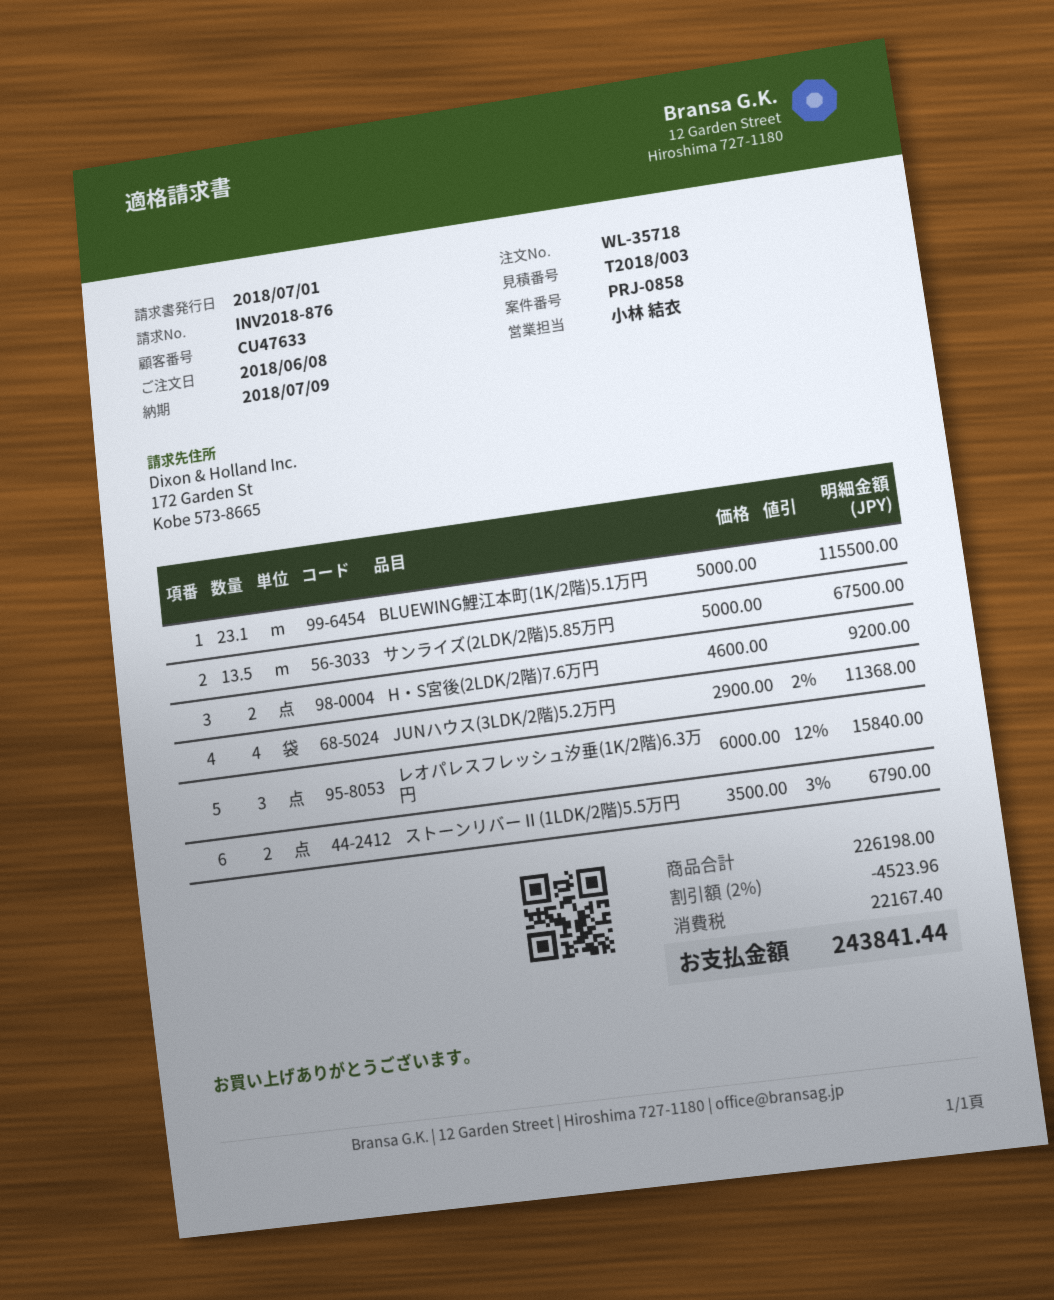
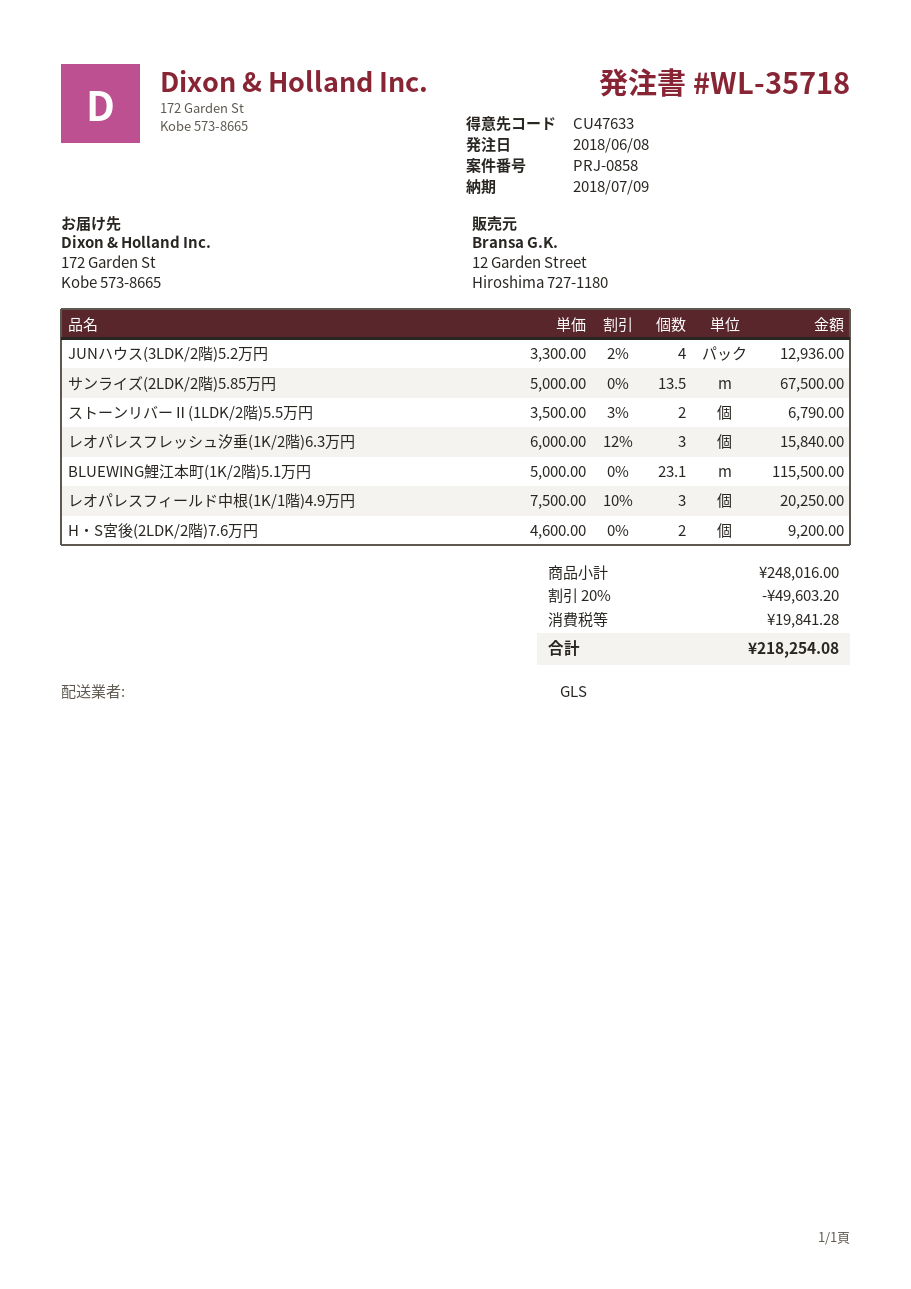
JUNハウス(3LDK/2階)5.2万円: 4 x 2900.00 - 2% = 11368.00 -> 4 x 3300.00 - 2% = 12936.00
レオパレスフィールド中根(1K/1階)4.9万円: none -> 3 x 7500.00 - 10% = 20250.00
subtotal: 226198.00 -> 248016.00
discount: 2% = 4523.96 -> 20% = 49603.20
tax: 22167.40 -> 19841.28
total: 243841.44 -> 218254.08

